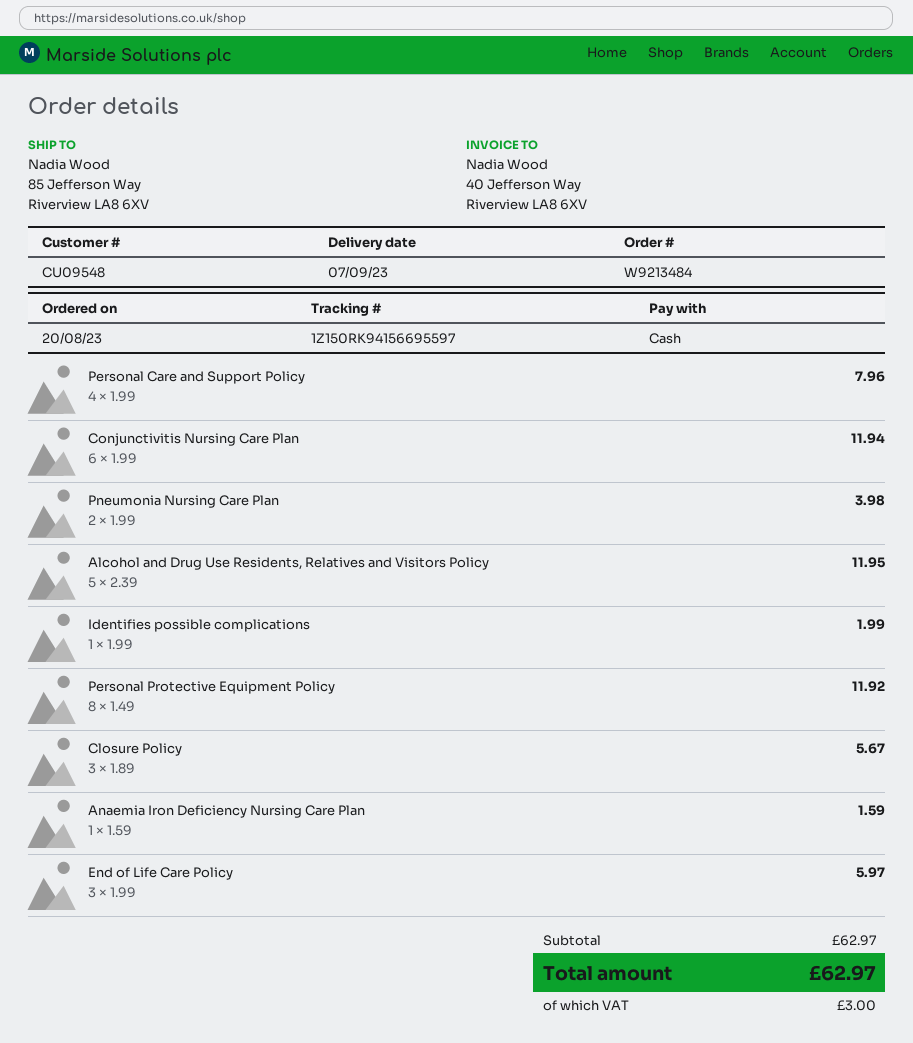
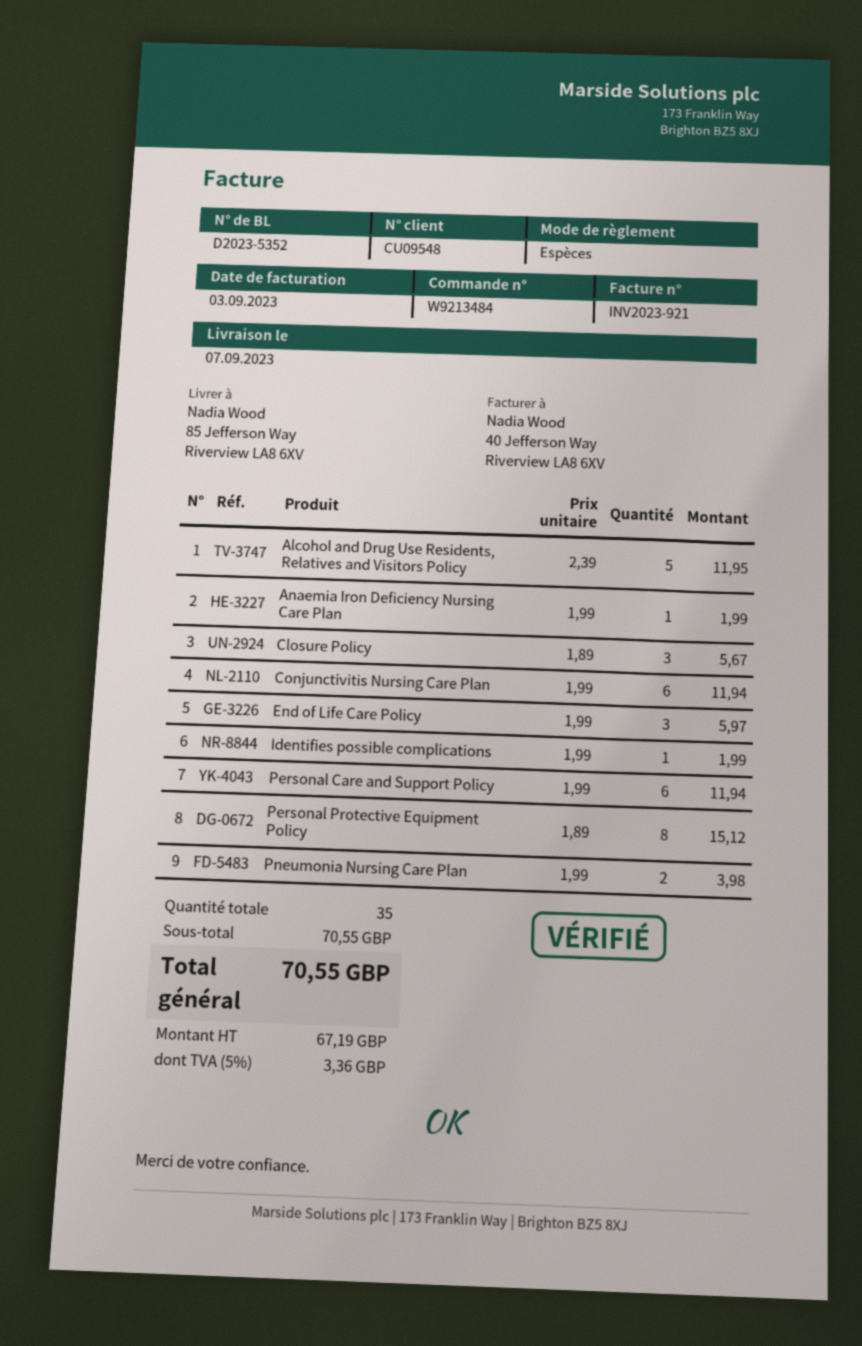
Personal Care and Support Policy: 4 x 1.99 = 7.96 -> 6 x 1.99 = 11.94
Personal Protective Equipment Policy: 8 x 1.49 = 11.92 -> 8 x 1.89 = 15.12
Anaemia Iron Deficiency Nursing Care Plan: 1 x 1.59 = 1.59 -> 1 x 1.99 = 1.99
subtotal: 62.97 -> 70.55
tax: 3.00 -> 3.36
total: 62.97 -> 70.55

